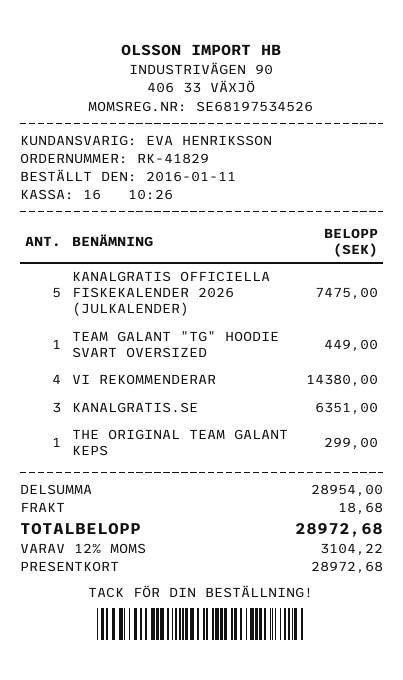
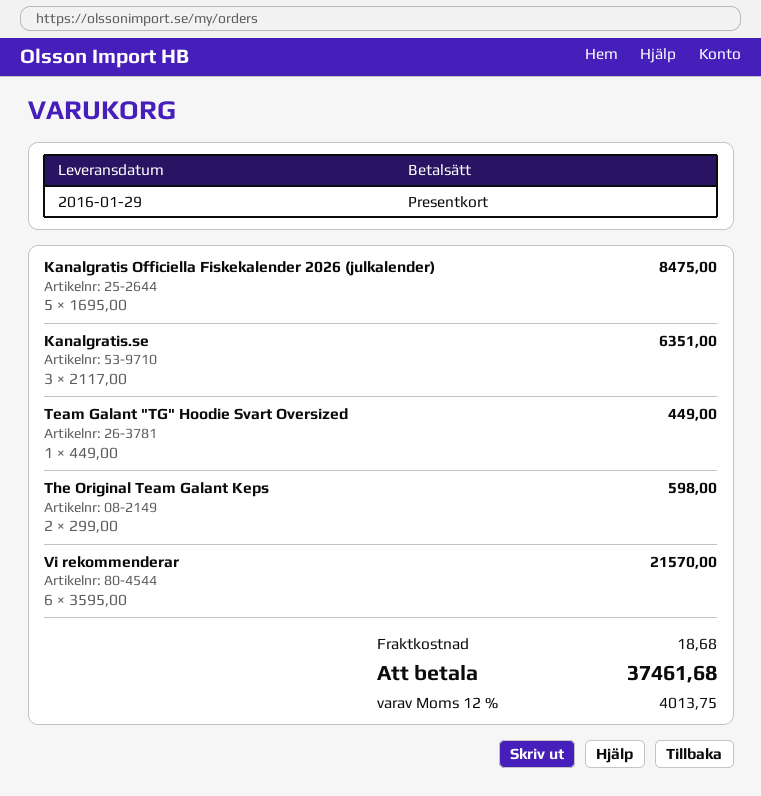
KANALGRATIS OFFICIELLA FISKEKALENDER 2026 (JULKALENDER): 5 for 7475.00 -> 5 for 8475.00
VI REKOMMENDERAR: 4 for 14380.00 -> 6 for 21570.00
THE ORIGINAL TEAM GALANT KEPS: 1 for 299.00 -> 2 for 598.00
tax: 12% = 3104.22 -> 12% = 4013.75
total: 28972.68 -> 37461.68

